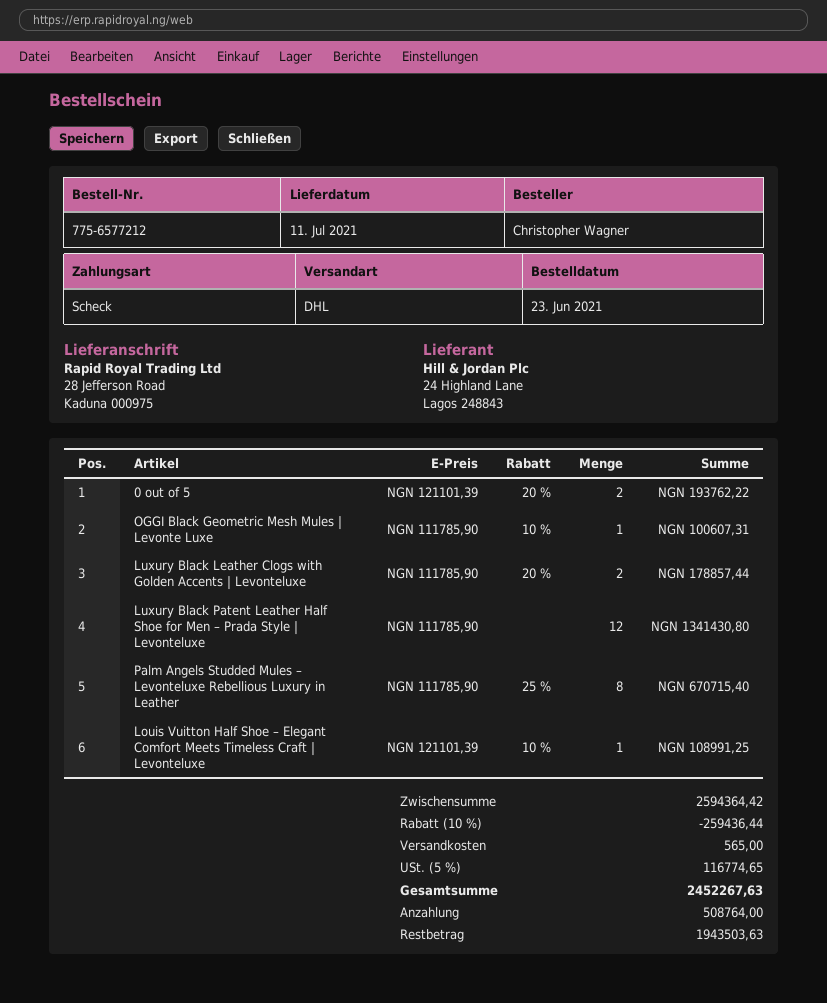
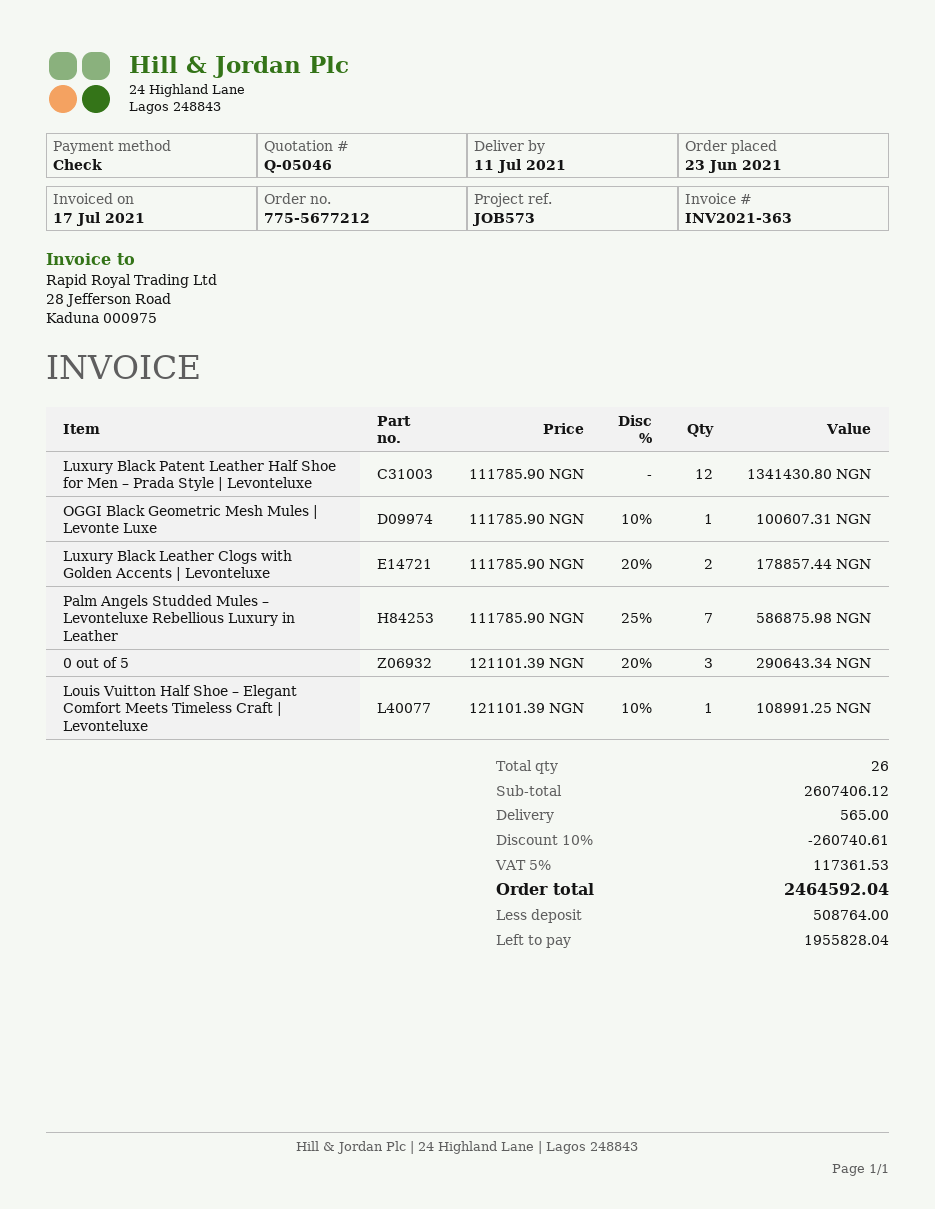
order number: 775-6577212 -> 775-5677212
0 out of 5: 2 x 121101.39 - 20% = 193762.22 -> 3 x 121101.39 - 20% = 290643.34
Palm Angels Studded Mules – Levonteluxe Rebellious Luxury in Leather: 8 x 111785.90 - 25% = 670715.40 -> 7 x 111785.90 - 25% = 586875.98
subtotal: 2594364.42 -> 2607406.12
discount: 10% = 259436.44 -> 10% = 260740.61
tax: 5% = 116774.65 -> 5% = 117361.53
total: 2452267.63 -> 2464592.04
balance: 1943503.63 -> 1955828.04

